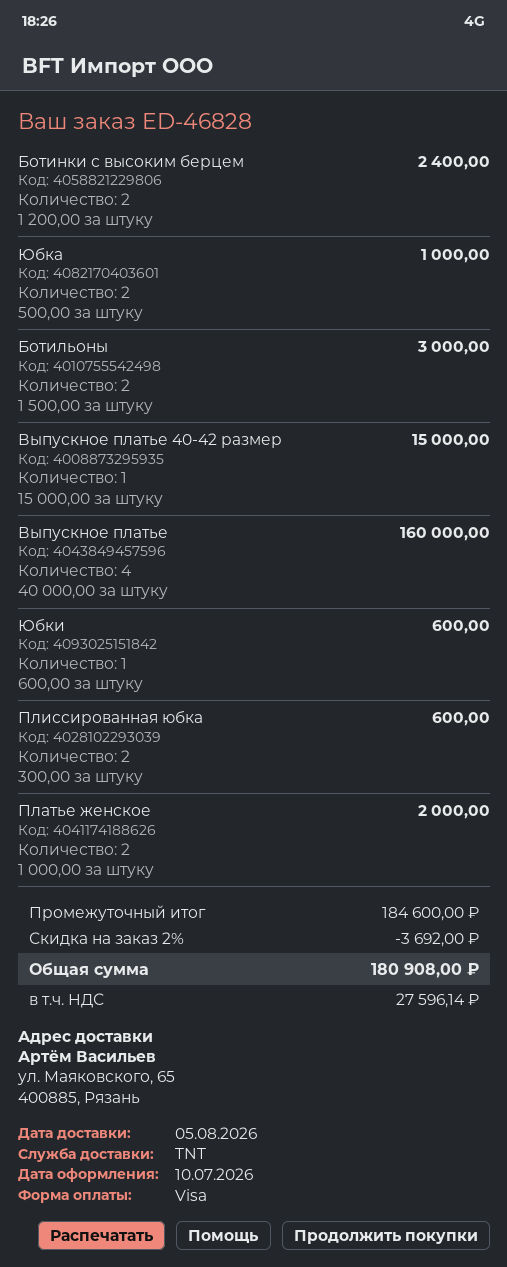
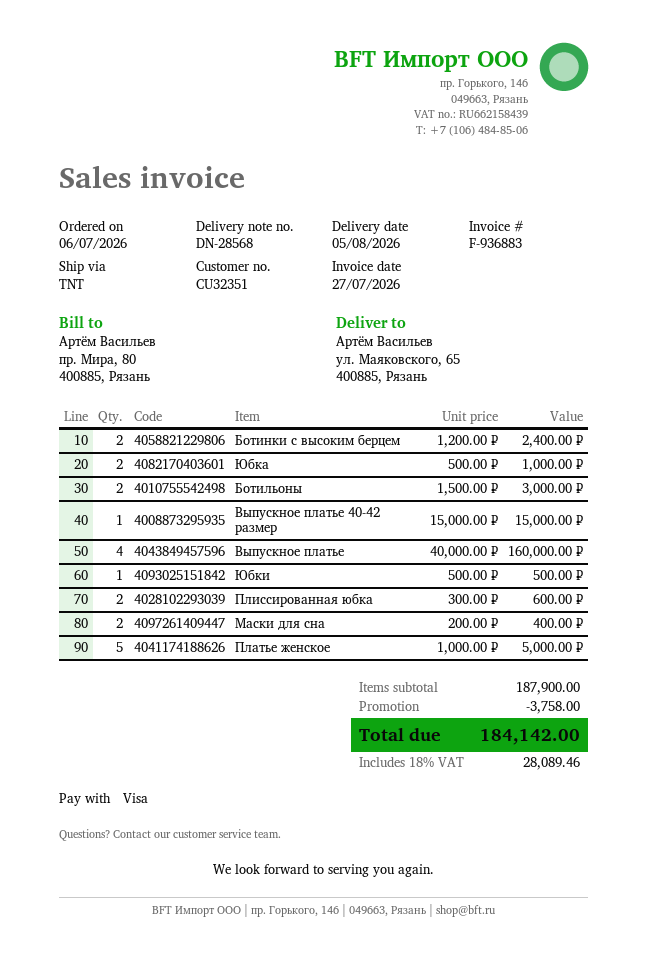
order date: 2026-07-10 -> 2026-07-06
Юбки: 1 x 600.00 = 600.00 -> 1 x 500.00 = 500.00
Платье женское: 2 x 1000.00 = 2000.00 -> 5 x 1000.00 = 5000.00
Маски для сна: none -> 2 x 200.00 = 400.00
subtotal: 184600.00 -> 187900.00
discount: 3692.00 -> 3758.00
tax: 27596.14 -> 28089.46
total: 180908.00 -> 184142.00

